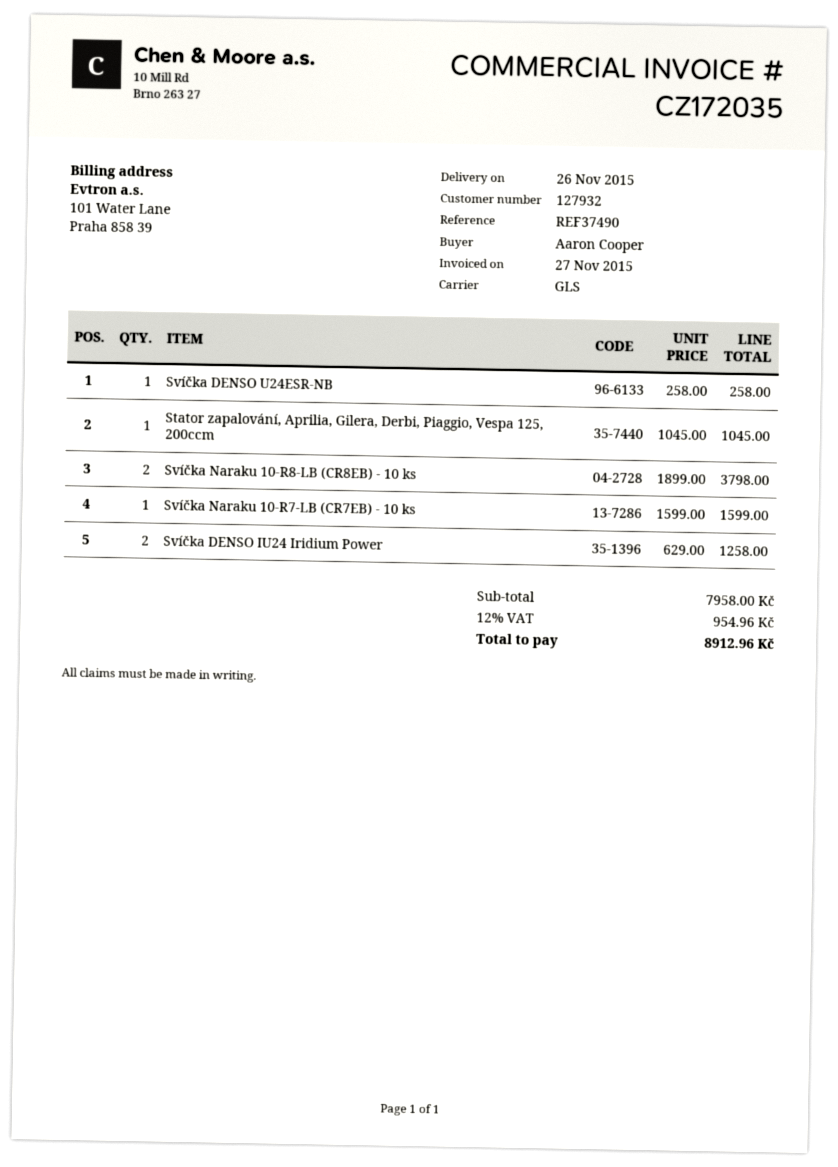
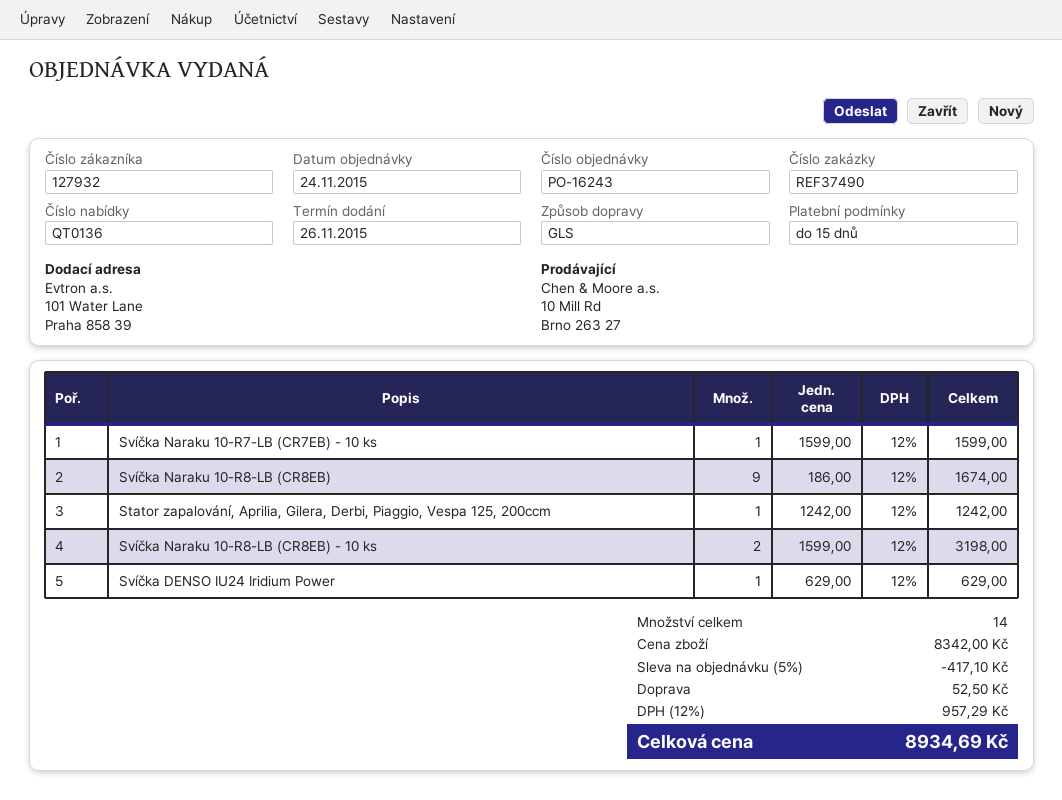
Svíčka DENSO U24ESR-NB: 1 x 258.00 = 258.00 -> none
Stator zapalování, Aprilia, Gilera, Derbi, Piaggio, Vespa 125, 200ccm: 1 x 1045.00 = 1045.00 -> 1 x 1242.00 = 1242.00
Svíčka Naraku 10-R8-LB (CR8EB) - 10 ks: 2 x 1899.00 = 3798.00 -> 2 x 1599.00 = 3198.00
Svíčka DENSO IU24 Iridium Power: 2 x 629.00 = 1258.00 -> 1 x 629.00 = 629.00
Svíčka Naraku 10-R8-LB (CR8EB): none -> 9 x 186.00 = 1674.00
subtotal: 7958.00 -> 8342.00
discount: none -> 5% = 417.10
shipping: none -> 52.50
tax: 12% = 954.96 -> 12% = 957.29
total: 8912.96 -> 8934.69

